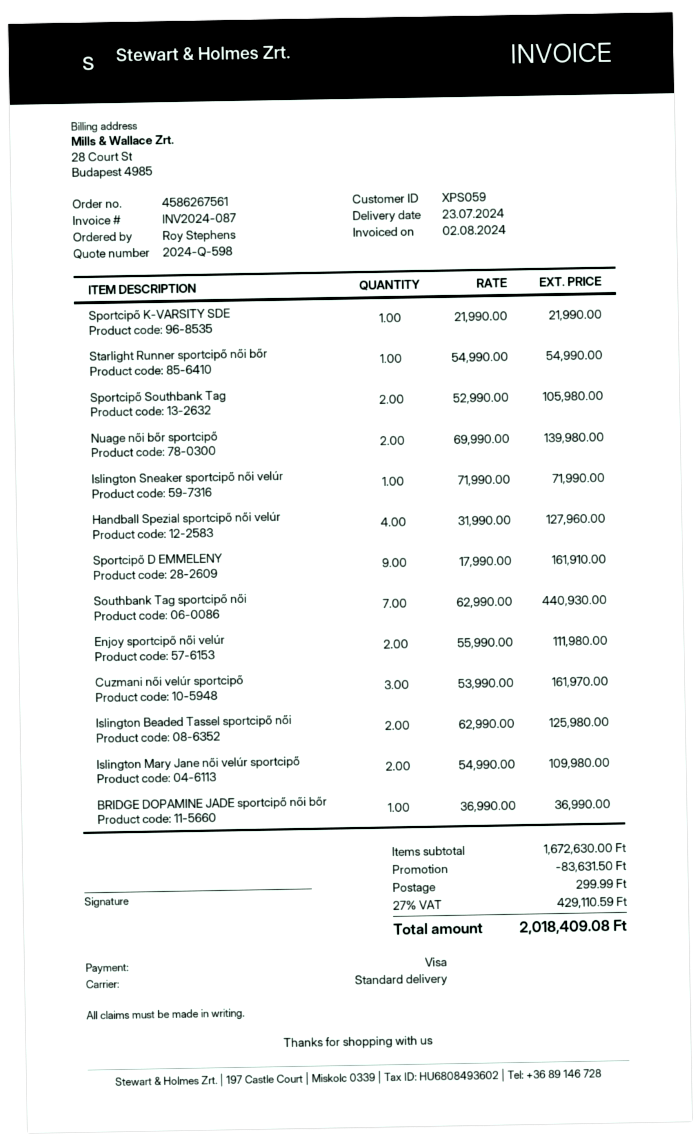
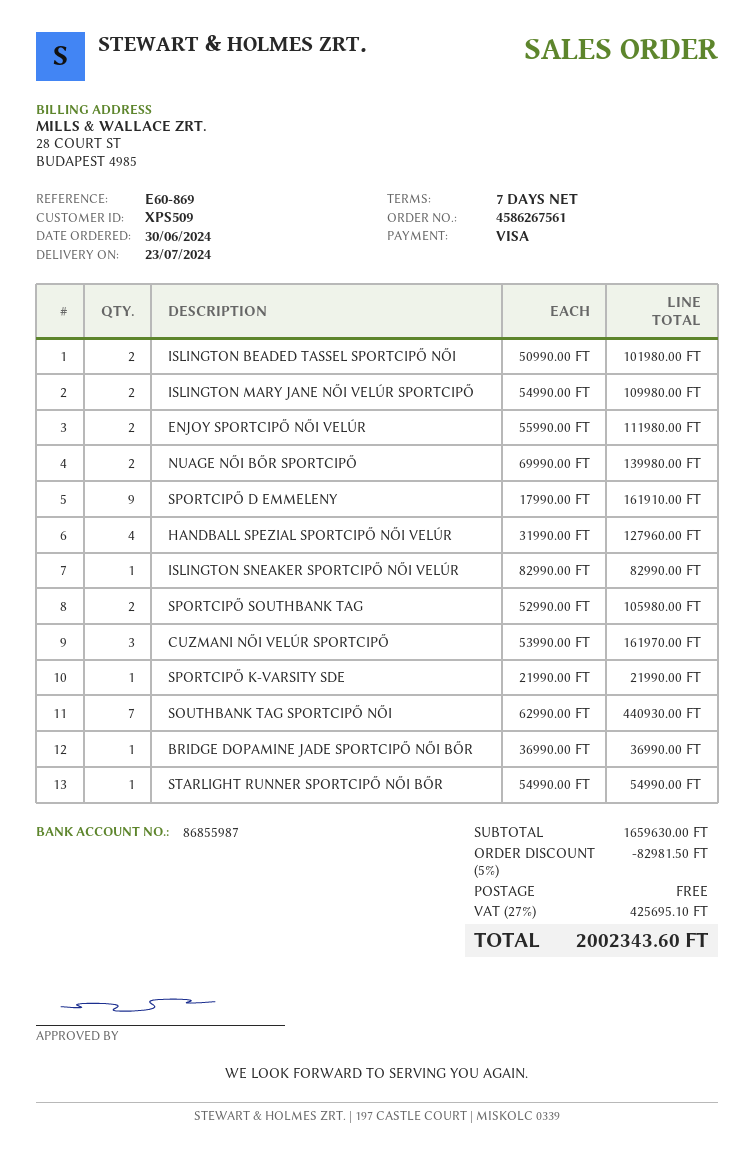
customer number: XPS059 -> XPS509
Islington Sneaker sportcipő női velúr: 1 x 71990.00 = 71990.00 -> 1 x 82990.00 = 82990.00
Islington Beaded Tassel sportcipő női: 2 x 62990.00 = 125980.00 -> 2 x 50990.00 = 101980.00
subtotal: 1672630.00 -> 1659630.00
discount: 83631.50 -> 82981.50
shipping: 299.99 -> 0.00
tax: 27% = 429110.59 -> 27% = 425695.10
total: 2018409.08 -> 2002343.60

